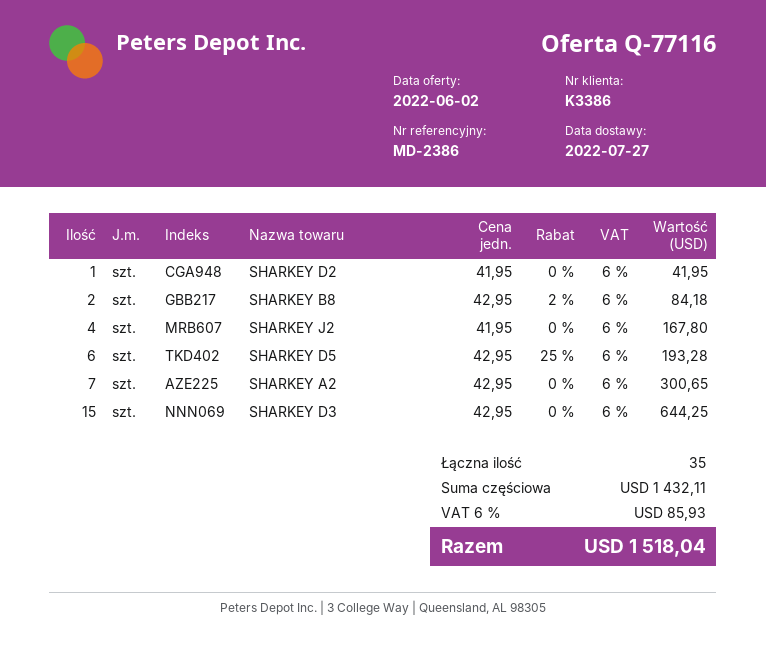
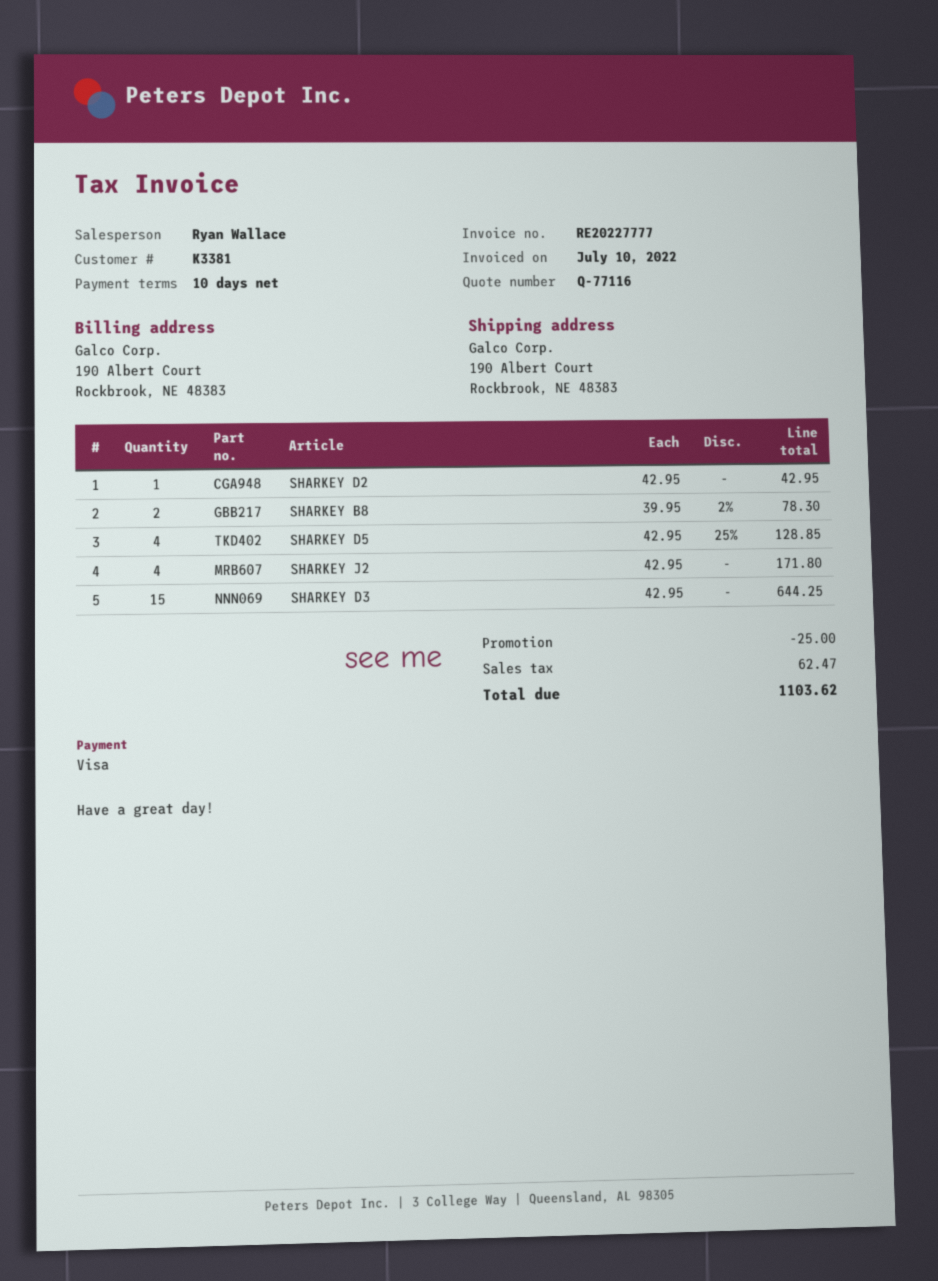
customer number: K3386 -> K3381
SHARKEY D2: 1 x 41.95 = 41.95 -> 1 x 42.95 = 42.95
SHARKEY B8: 2 x 42.95 - 2% = 84.18 -> 2 x 39.95 - 2% = 78.30
SHARKEY J2: 4 x 41.95 = 167.80 -> 4 x 42.95 = 171.80
SHARKEY D5: 6 x 42.95 - 25% = 193.28 -> 4 x 42.95 - 25% = 128.85
SHARKEY A2: 7 x 42.95 = 300.65 -> none
discount: none -> 25.00
tax: 85.93 -> 62.47
total: 1518.04 -> 1103.62

